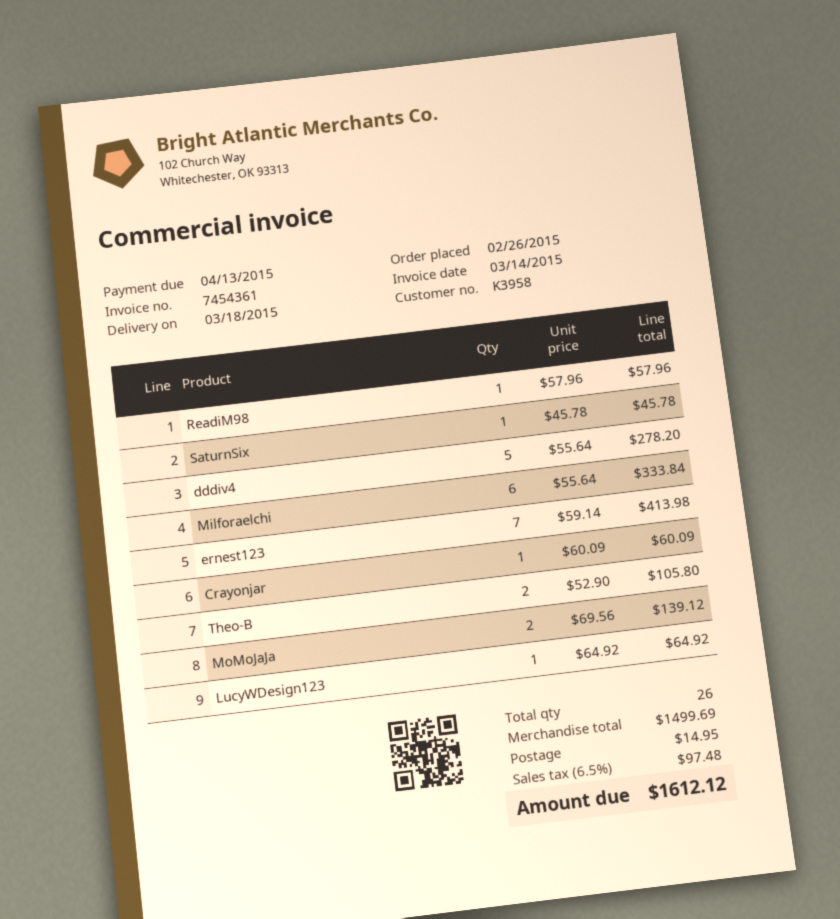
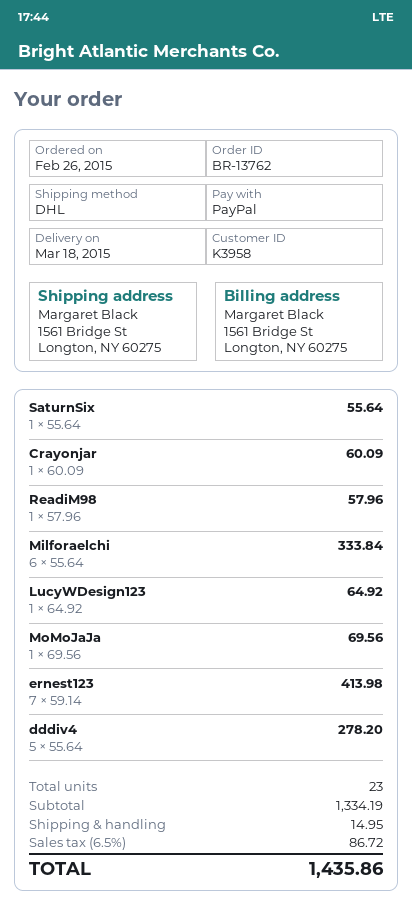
SaturnSix: 1 x 45.78 = 45.78 -> 1 x 55.64 = 55.64
Theo-B: 2 x 52.90 = 105.80 -> none
MoMoJaJa: 2 x 69.56 = 139.12 -> 1 x 69.56 = 69.56
total quantity: 26 -> 23
subtotal: 1499.69 -> 1334.19
tax: 6.5% = 97.48 -> 6.5% = 86.72
total: 1612.12 -> 1435.86

